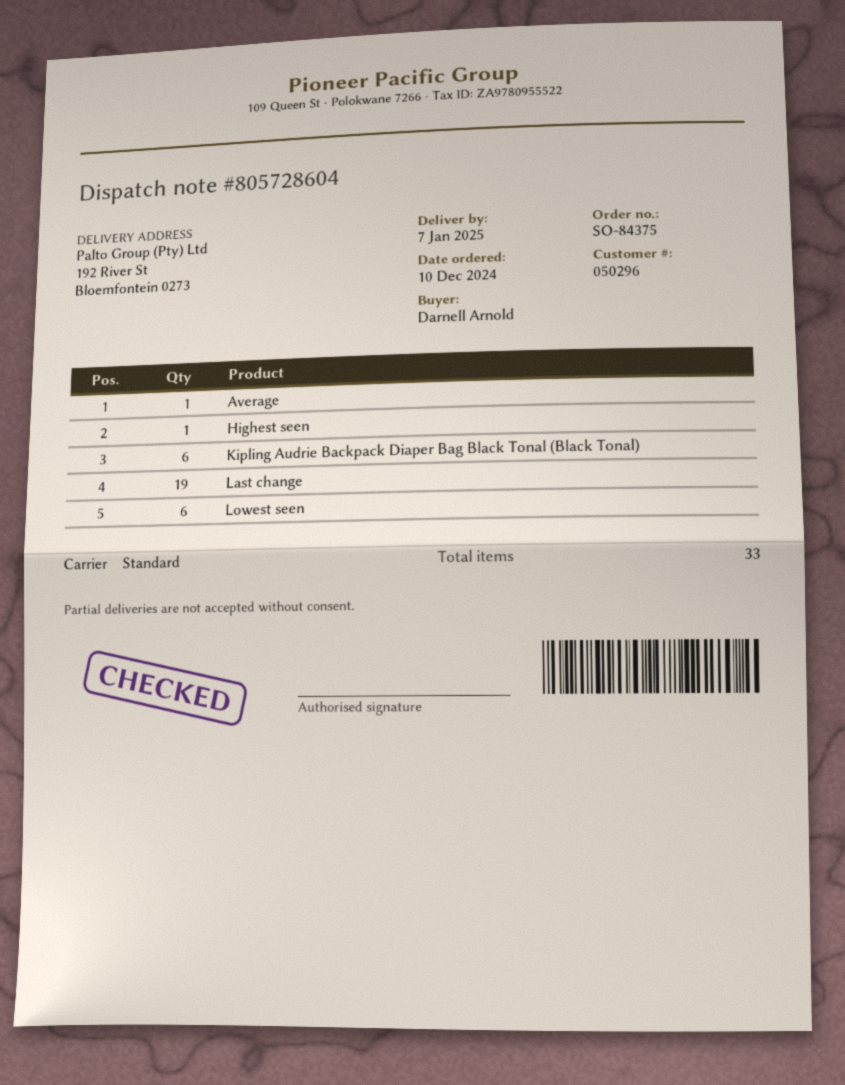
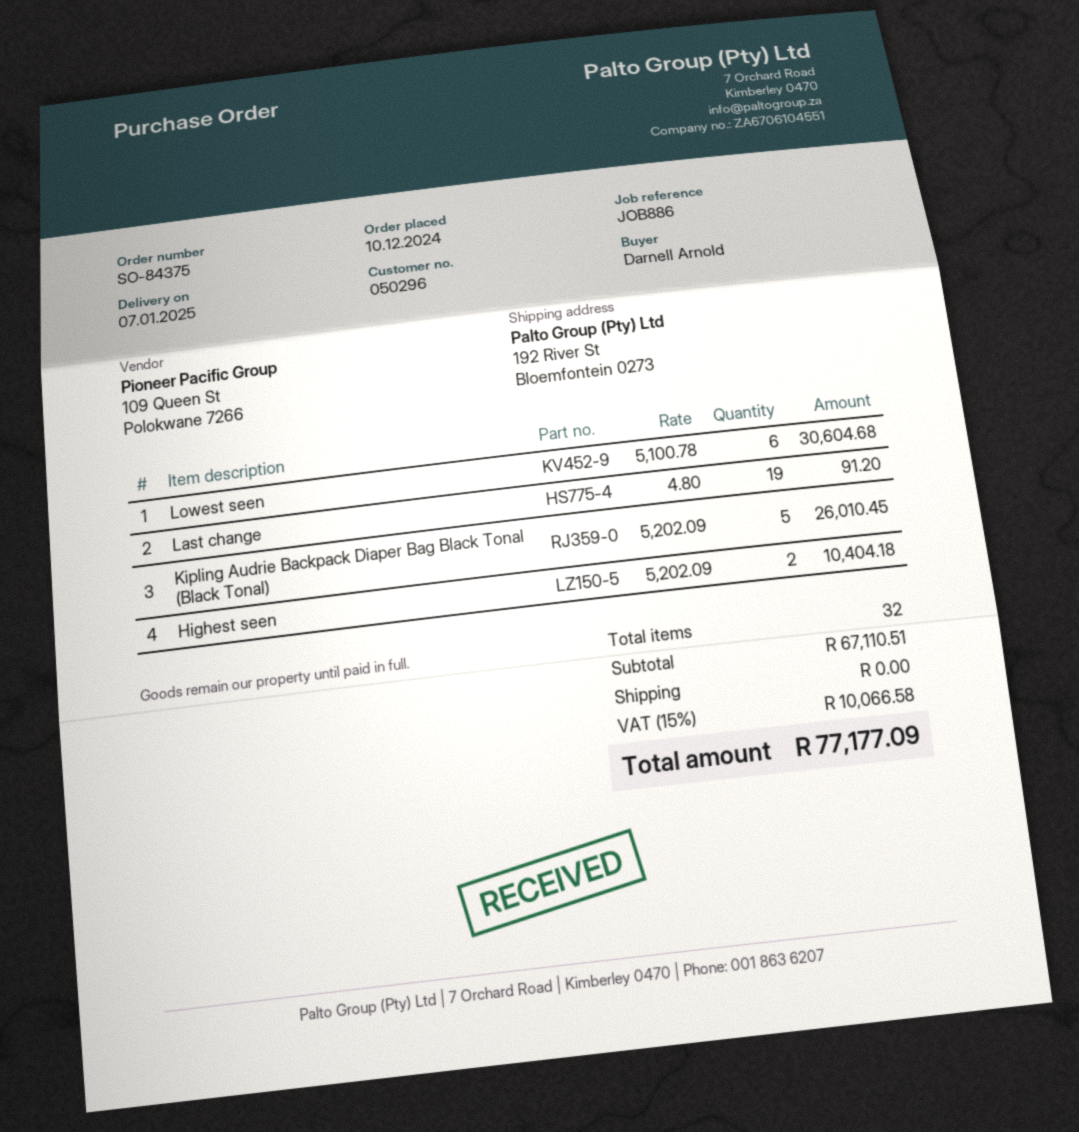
Average: 1 -> none
Highest seen: 1 -> 2
Kipling Audrie Backpack Diaper Bag Black Tonal (Black Tonal): 6 -> 5
total quantity: 33 -> 32

